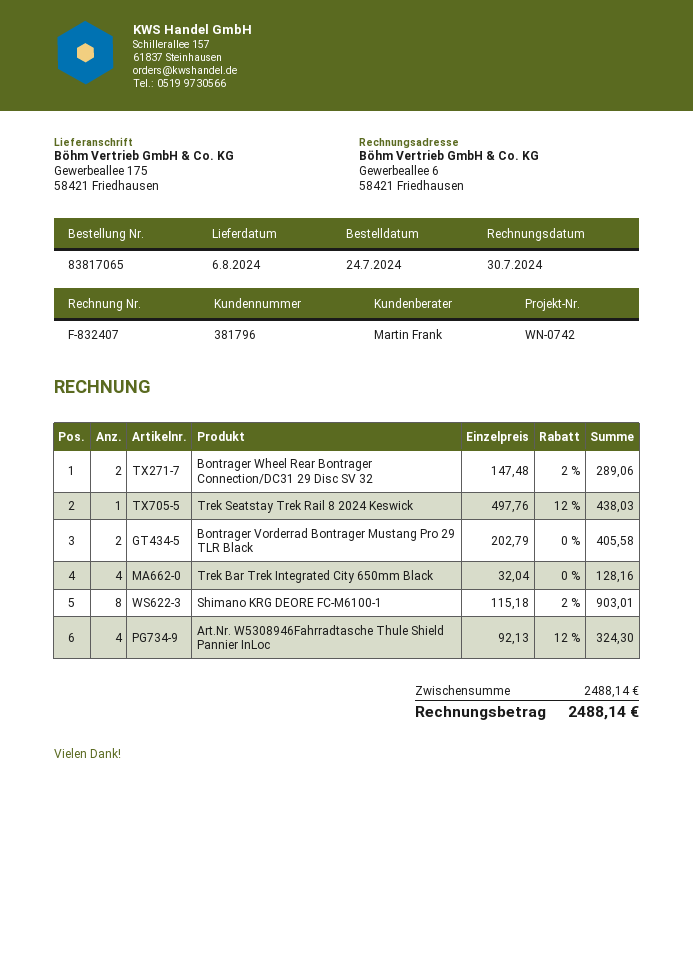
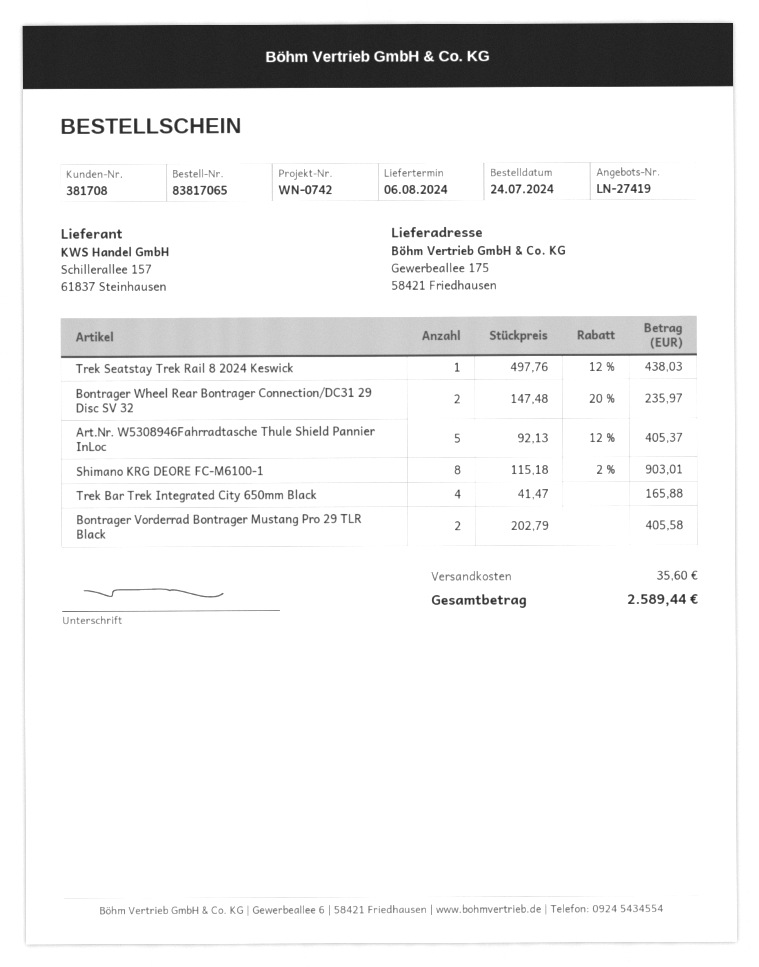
customer number: 381796 -> 381708
Bontrager Wheel Rear Bontrager Connection/DC31 29 Disc SV 32: 2 x 147.48 - 2% = 289.06 -> 2 x 147.48 - 20% = 235.97
Trek Bar Trek Integrated City 650mm Black: 4 x 32.04 = 128.16 -> 4 x 41.47 = 165.88
Art.Nr. W5308946Fahrradtasche Thule Shield Pannier InLoc: 4 x 92.13 - 12% = 324.30 -> 5 x 92.13 - 12% = 405.37
shipping: none -> 35.60
total: 2488.14 -> 2589.44

